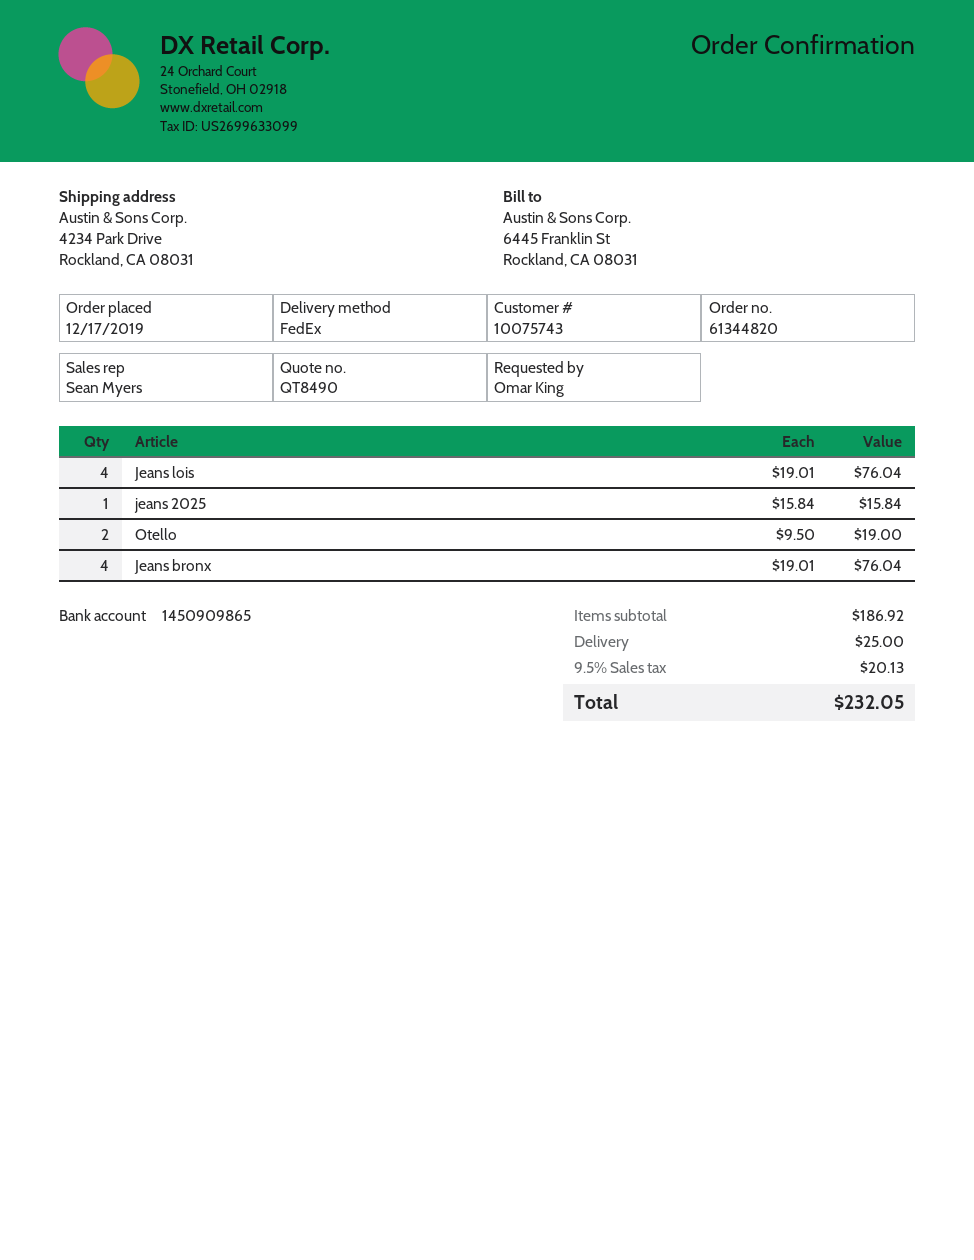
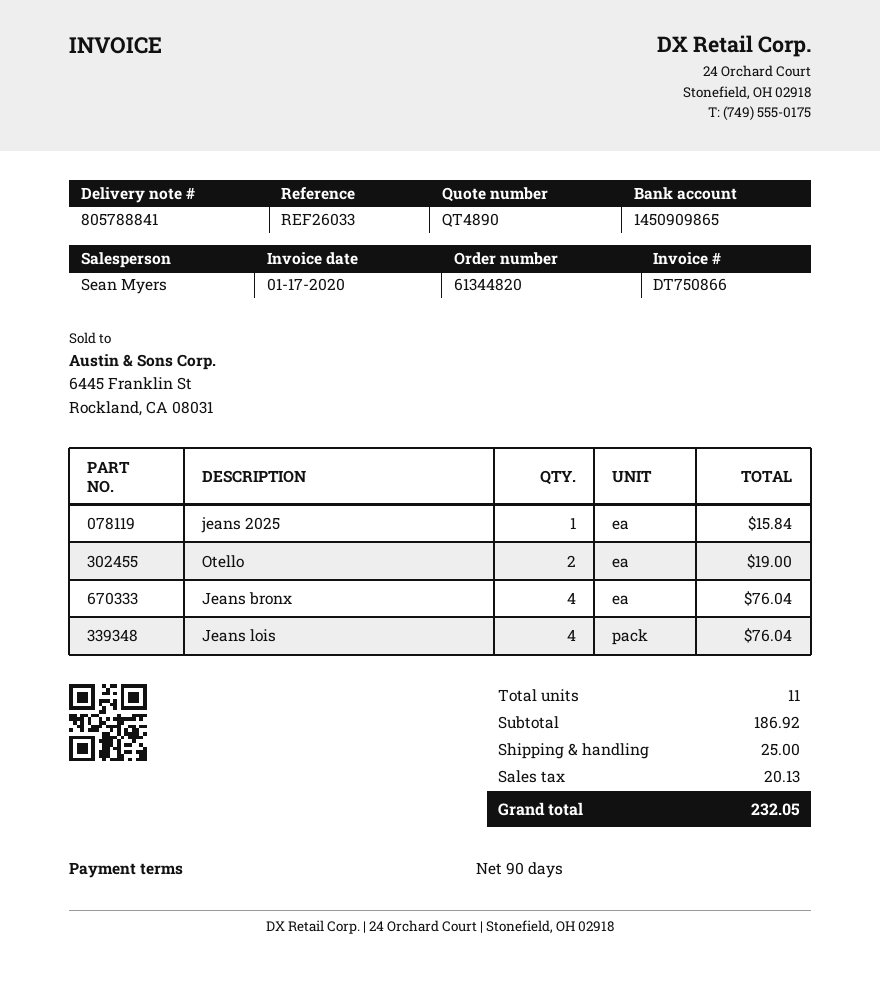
quote number: QT8490 -> QT4890

